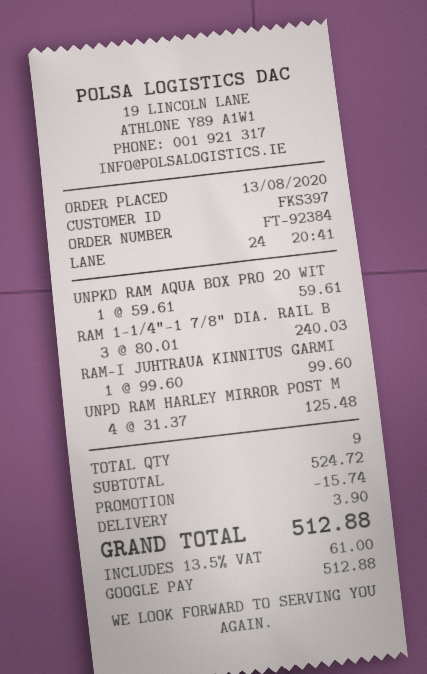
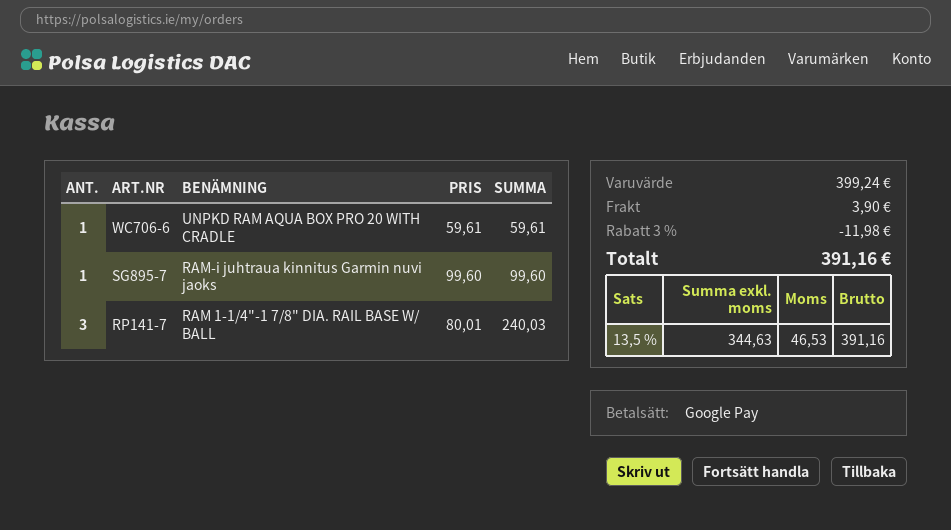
UNPD RAM HARLEY MIRROR POST M: 4 x 31.37 = 125.48 -> none
subtotal: 524.72 -> 399.24
discount: 15.74 -> 11.98
tax: 13.5% = 61.00 -> 13.5% = 46.53
total: 512.88 -> 391.16

